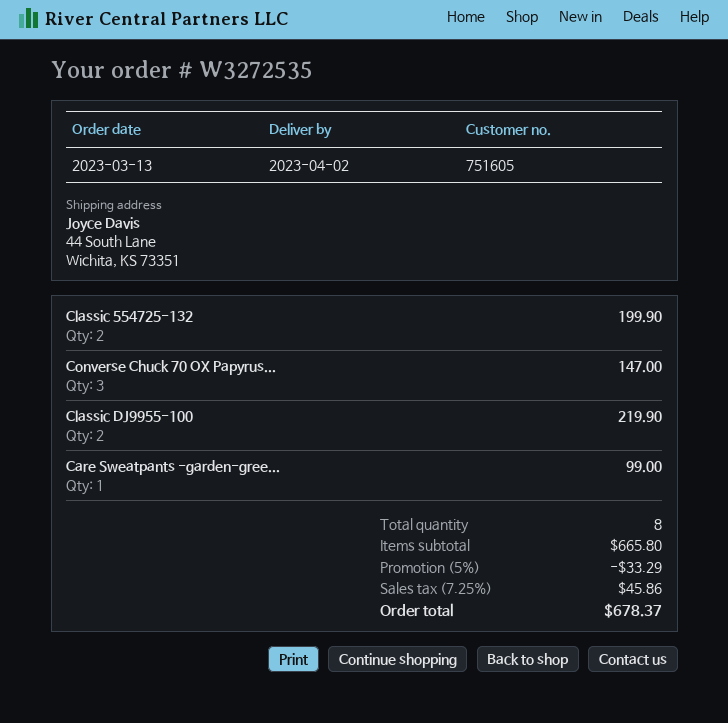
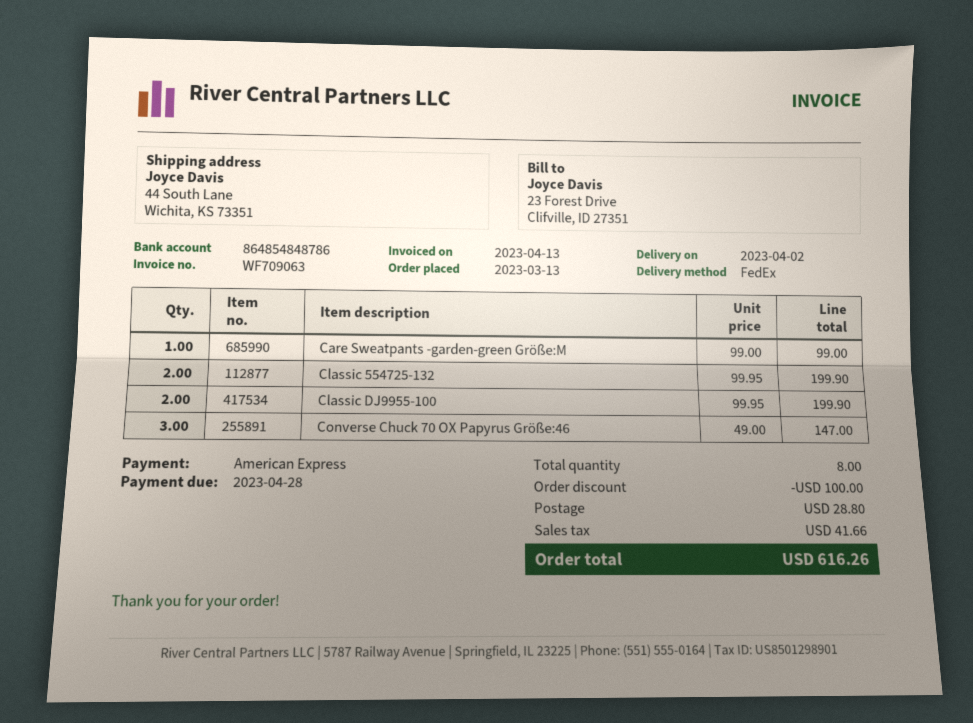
Classic DJ9955-100: 2 for 219.90 -> 2 for 199.90
discount: 33.29 -> 100.00
shipping: none -> 28.80
tax: 45.86 -> 41.66
total: 678.37 -> 616.26

